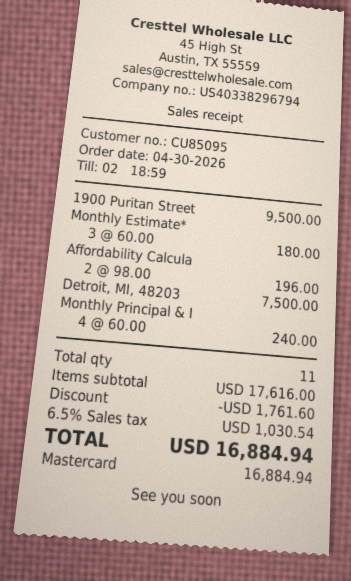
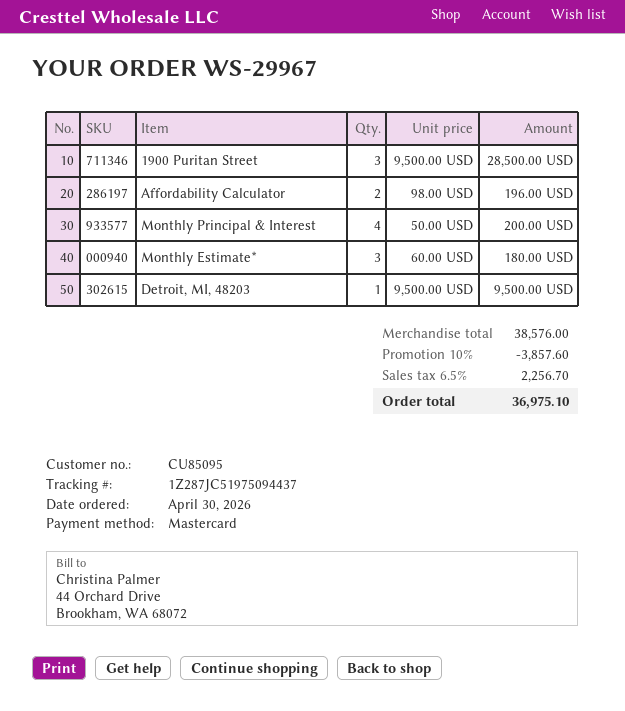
1900 Puritan Street: 1 x 9500.00 = 9500.00 -> 3 x 9500.00 = 28500.00
Detroit, MI, 48203: 1 x 7500.00 = 7500.00 -> 1 x 9500.00 = 9500.00
Monthly Principal & I: 4 x 60.00 = 240.00 -> 4 x 50.00 = 200.00
subtotal: 17616.00 -> 38576.00
discount: 1761.60 -> 3857.60
tax: 6.5% = 1030.54 -> 6.5% = 2256.70
total: 16884.94 -> 36975.10

